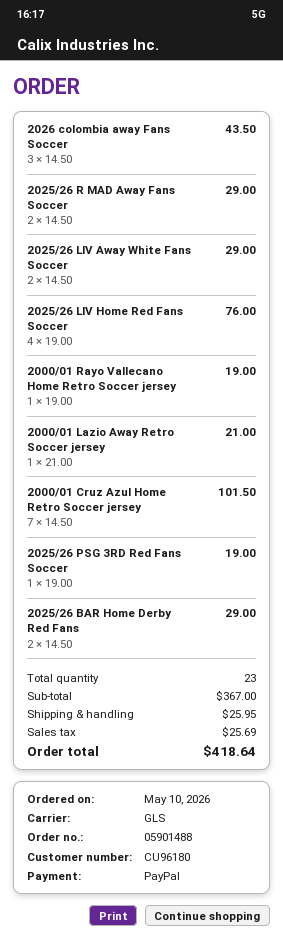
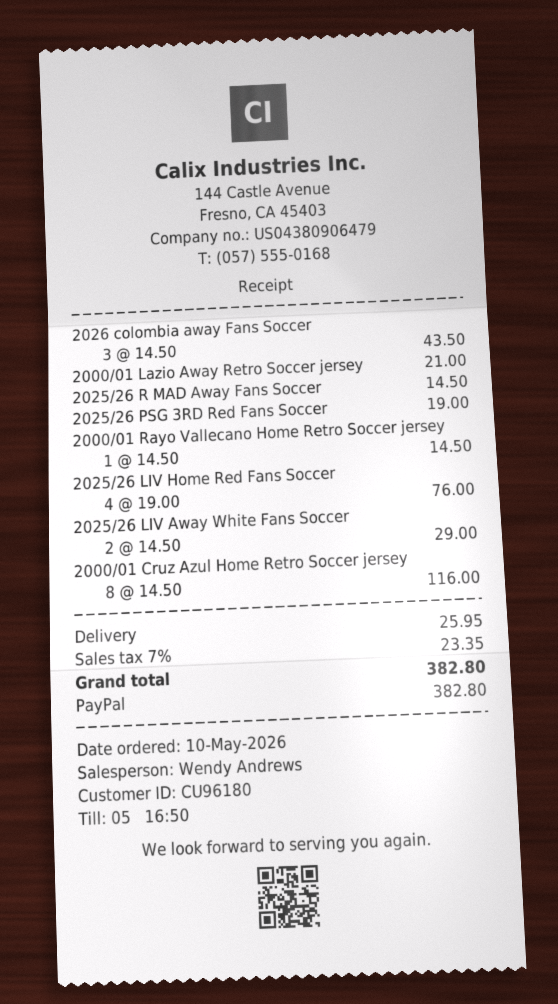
2025/26 R MAD Away Fans Soccer: 2 x 14.50 = 29.00 -> 1 x 14.50 = 14.50
2000/01 Rayo Vallecano Home Retro Soccer jersey: 1 x 19.00 = 19.00 -> 1 x 14.50 = 14.50
2000/01 Cruz Azul Home Retro Soccer jersey: 7 x 14.50 = 101.50 -> 8 x 14.50 = 116.00
2025/26 BAR Home Derby Red Fans: 2 x 14.50 = 29.00 -> none
tax: 25.69 -> 23.35
total: 418.64 -> 382.80

